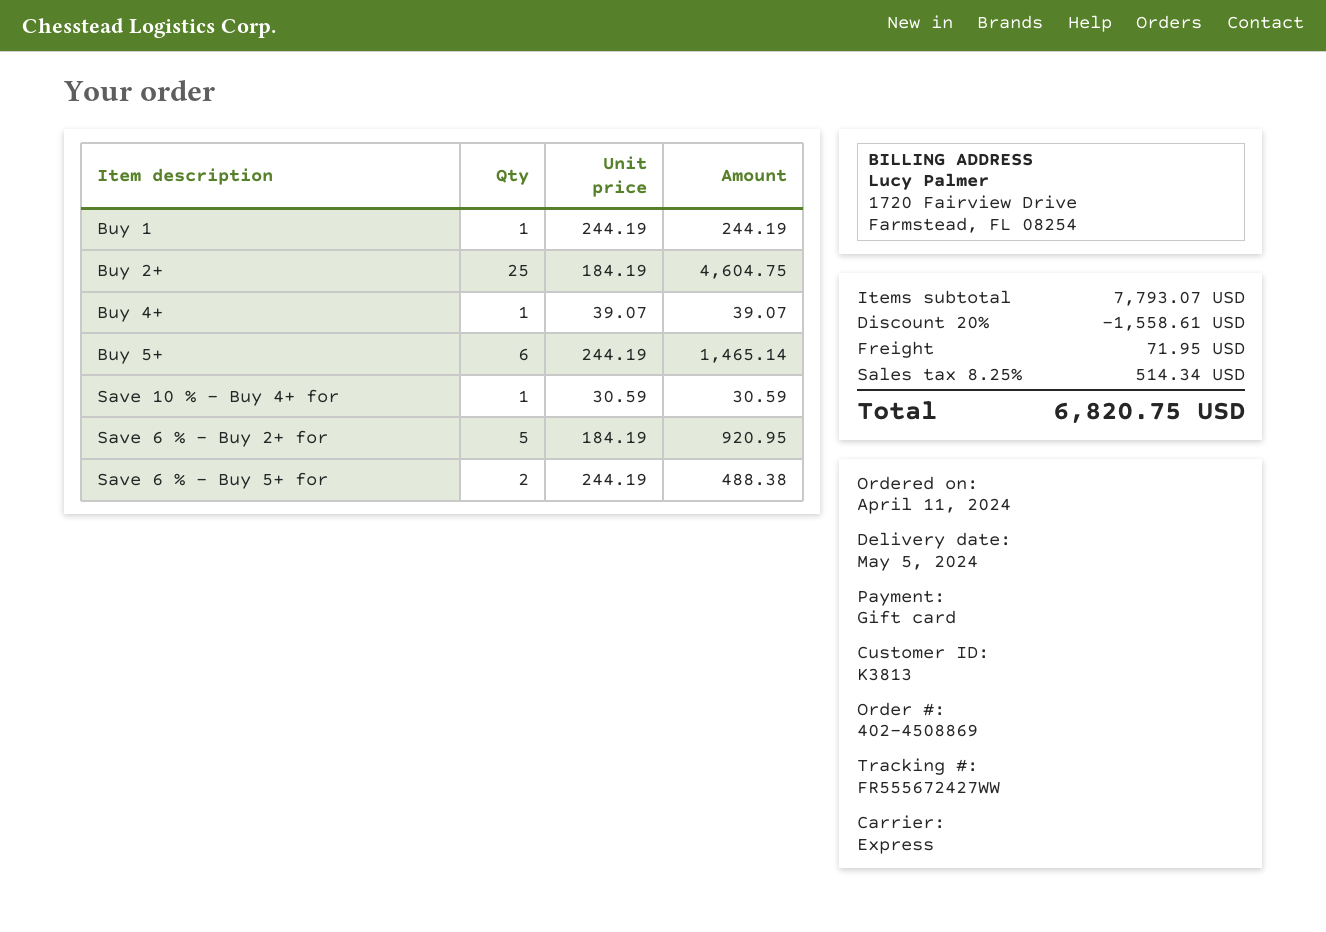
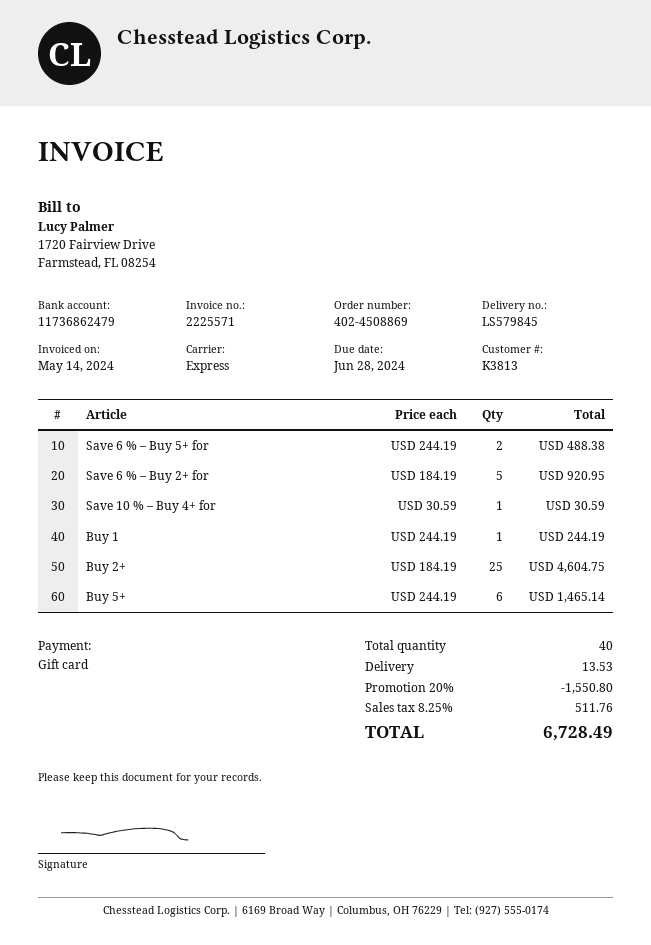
Buy 4+: 1 x 39.07 = 39.07 -> none
discount: 20% = 1558.61 -> 20% = 1550.80
shipping: 71.95 -> 13.53
tax: 8.25% = 514.34 -> 8.25% = 511.76
total: 6820.75 -> 6728.49

